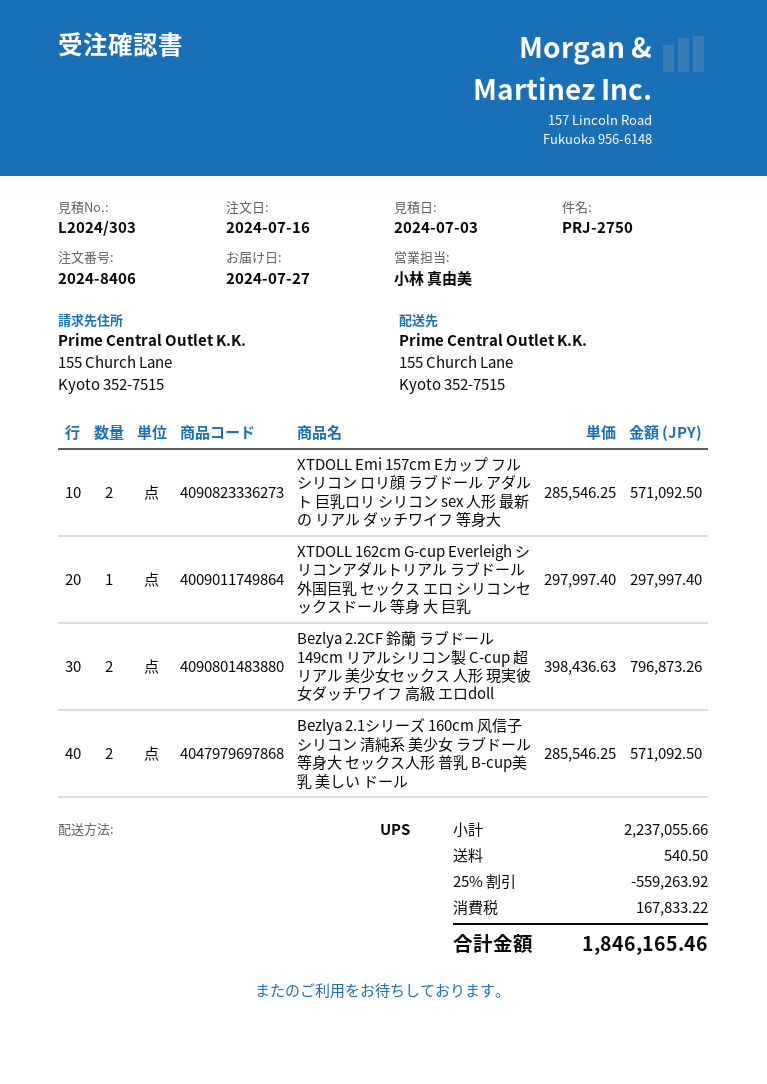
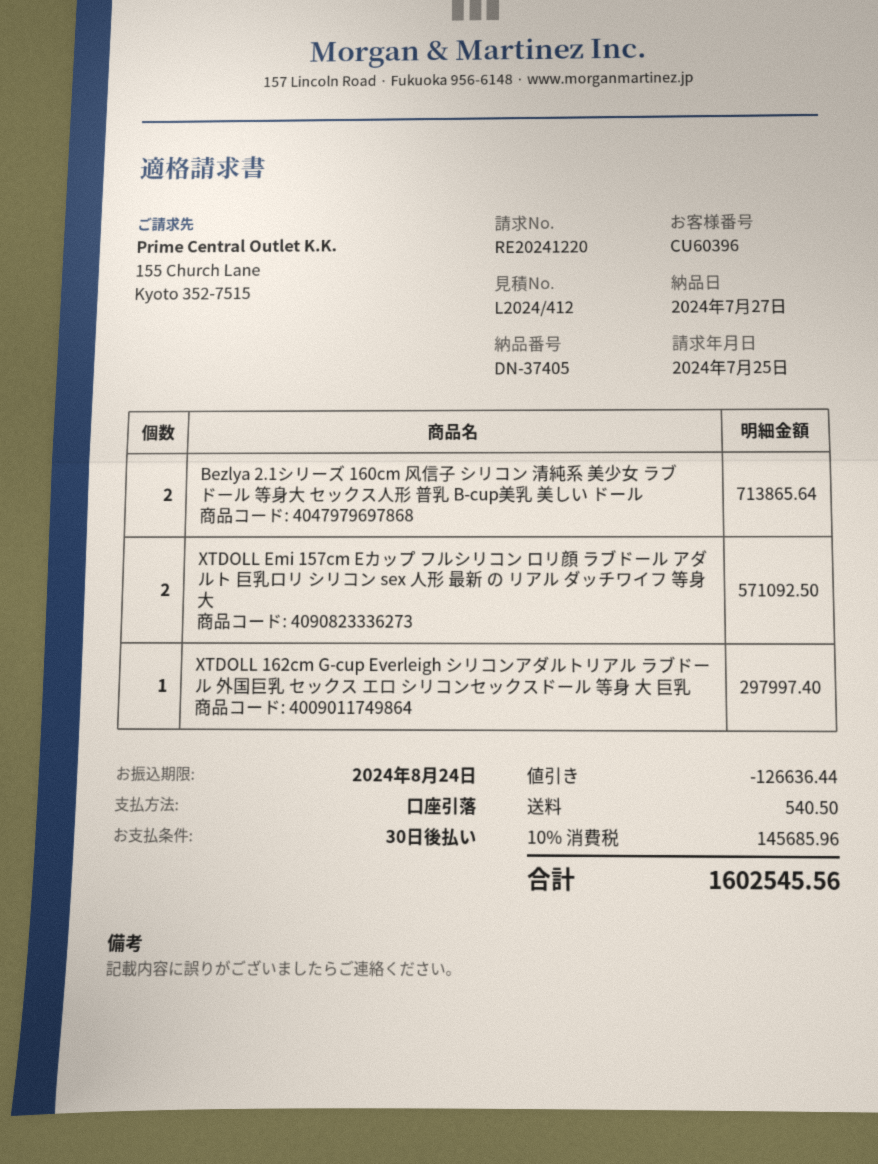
quote number: L2024/303 -> L2024/412
Bezlya 2.2CF 鈴蘭 ラブドール 149cm リアルシリコン製 C-cup 超リアル 美少女セックス 人形 現実彼女ダッチワイフ 高級 エロdoll: 2 for 796873.26 -> none
Bezlya 2.1シリーズ 160cm 风信子 シリコン 清純系 美少女 ラブドール 等身大 セックス人形 普乳 B-cup美乳 美しい ドール: 2 for 571092.50 -> 2 for 713865.64
discount: 559263.92 -> 126636.44
tax: 167833.22 -> 145685.96
total: 1846165.46 -> 1602545.56

